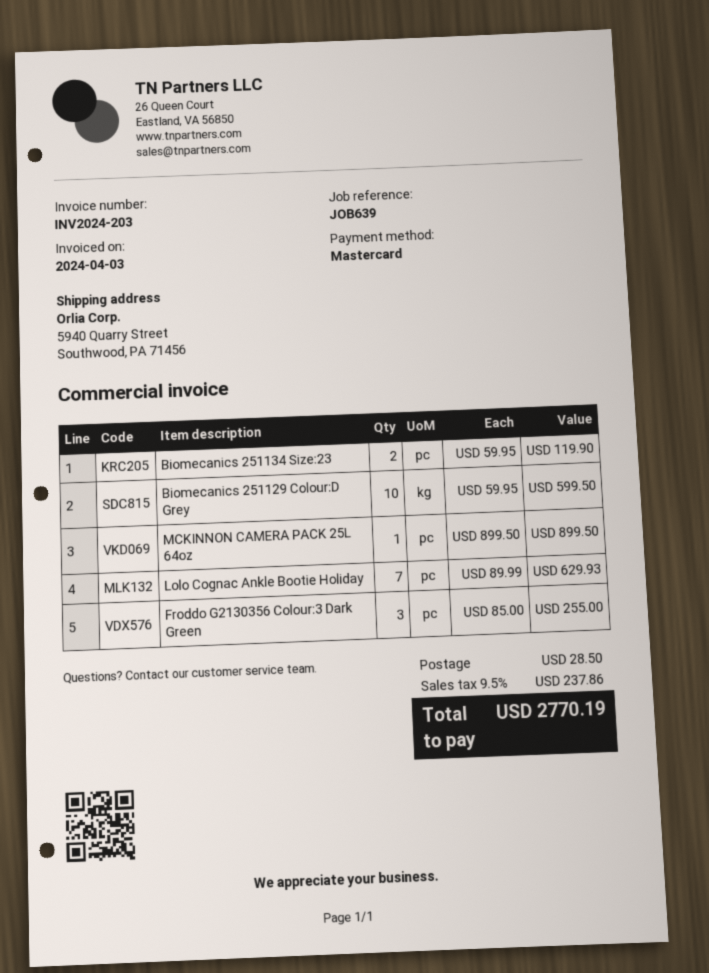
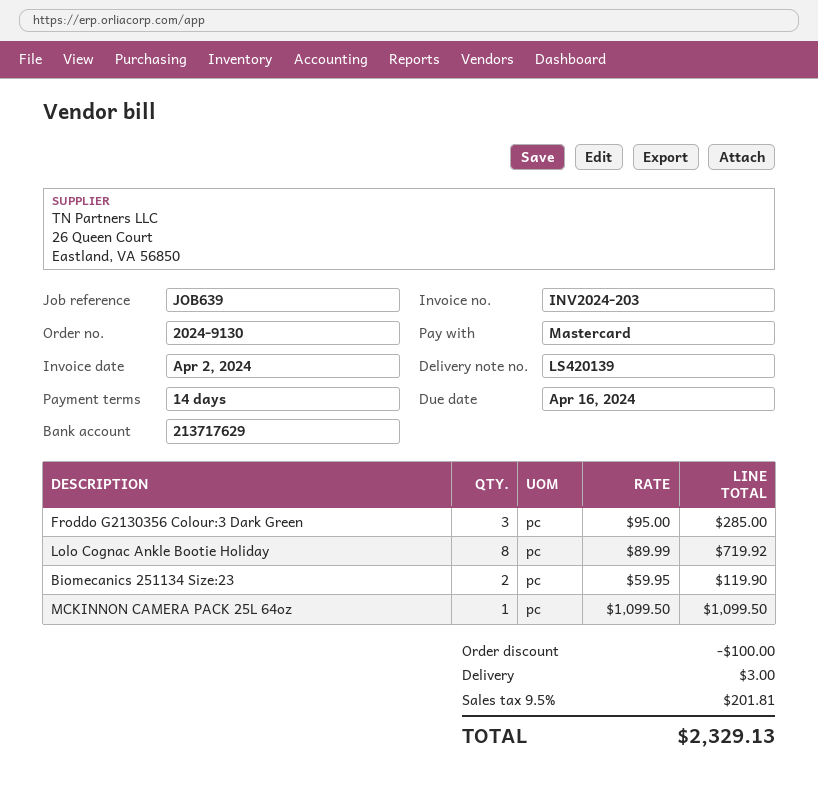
invoice date: 2024-04-03 -> 2024-04-02
Biomecanics 251129 Colour:D Grey: 10 x 59.95 = 599.50 -> none
MCKINNON CAMERA PACK 25L 64oz: 1 x 899.50 = 899.50 -> 1 x 1099.50 = 1099.50
Lolo Cognac Ankle Bootie Holiday: 7 x 89.99 = 629.93 -> 8 x 89.99 = 719.92
Froddo G2130356 Colour:3 Dark Green: 3 x 85.00 = 255.00 -> 3 x 95.00 = 285.00
discount: none -> 100.00
shipping: 28.50 -> 3.00
tax: 9.5% = 237.86 -> 9.5% = 201.81
total: 2770.19 -> 2329.13

